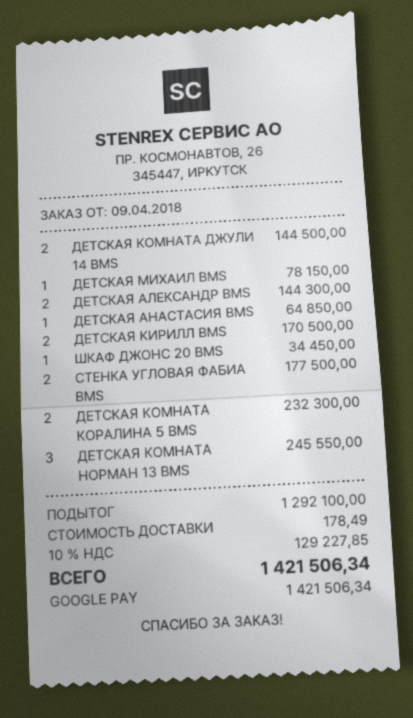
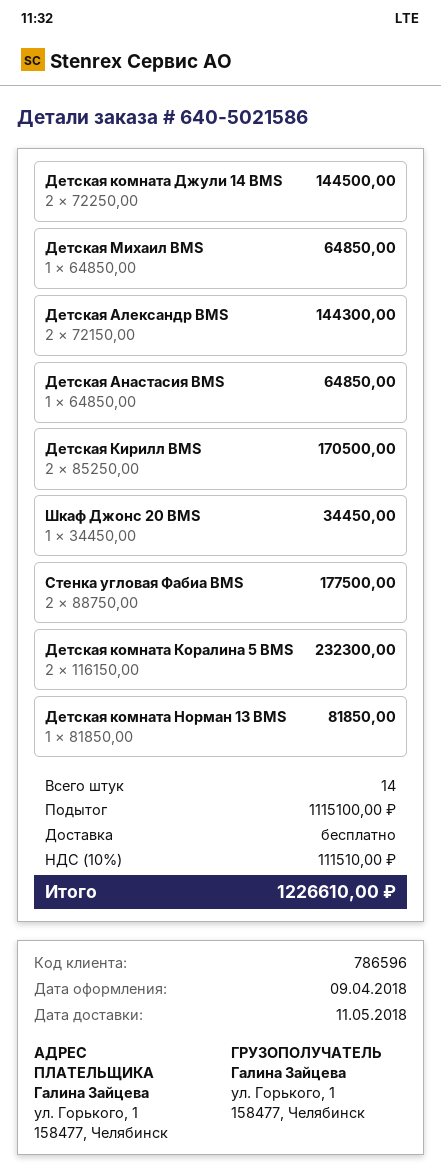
ДЕТСКАЯ МИХАИЛ BMS: 1 for 78150.00 -> 1 for 64850.00
ДЕТСКАЯ КОМНАТА НОРМАН 13 BMS: 3 for 245550.00 -> 1 for 81850.00
subtotal: 1292100.00 -> 1115100.00
shipping: 178.49 -> 0.00
tax: 10% = 129227.85 -> 10% = 111510.00
total: 1421506.34 -> 1226610.00

